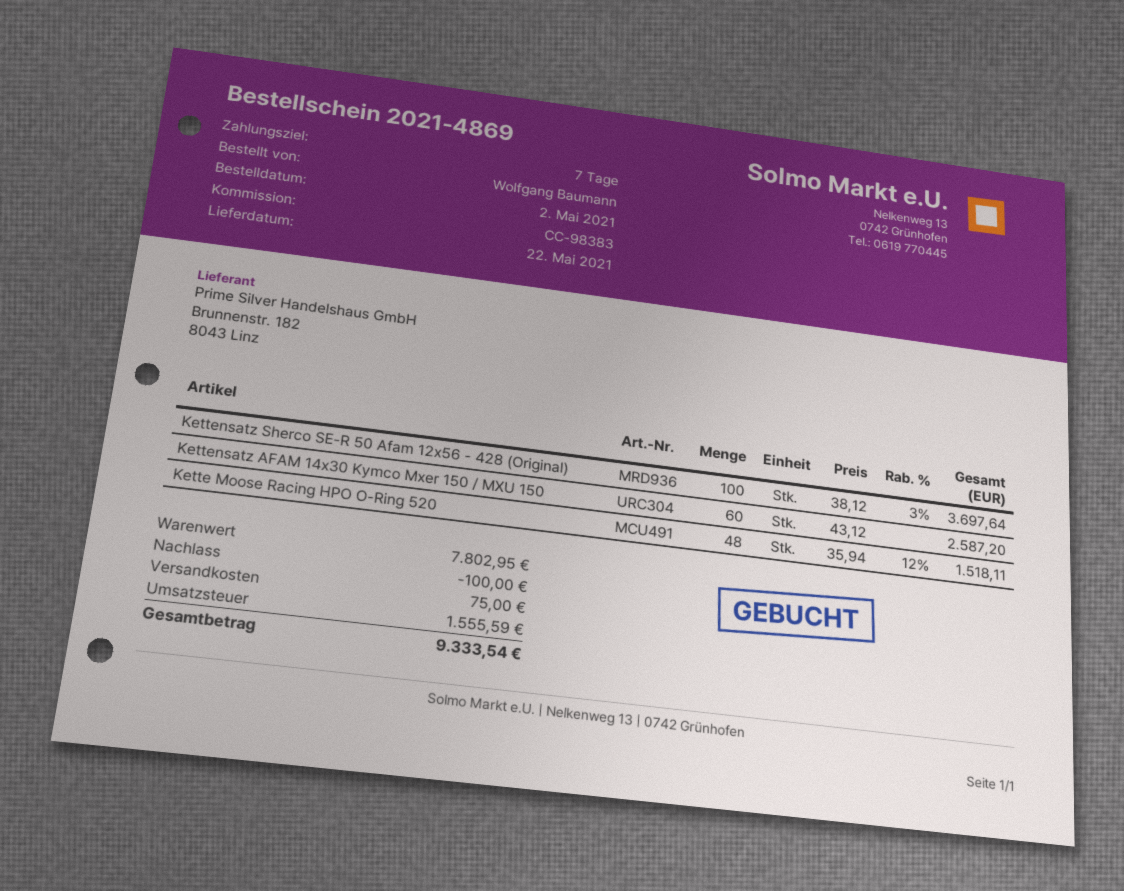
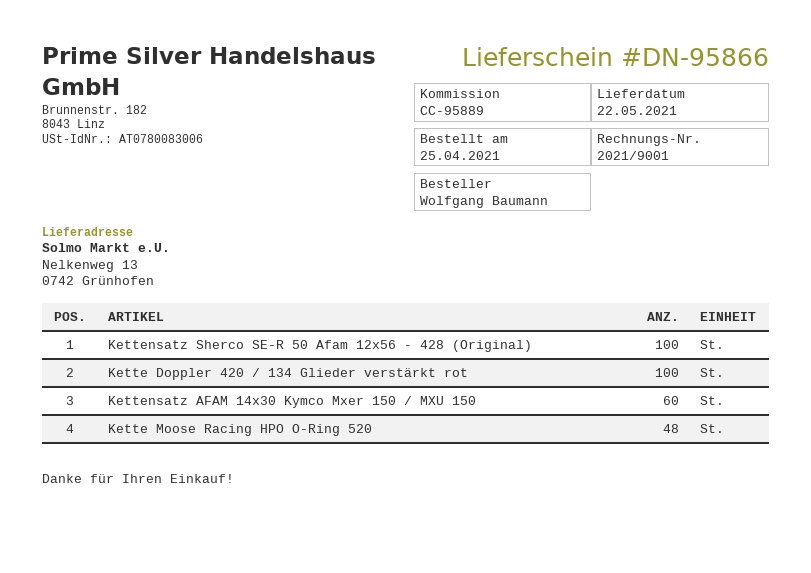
order date: 2021-05-02 -> 2021-04-25
reference: CC-98383 -> CC-95889
Kette Doppler 420 / 134 Glieder verstärkt rot: none -> 100

